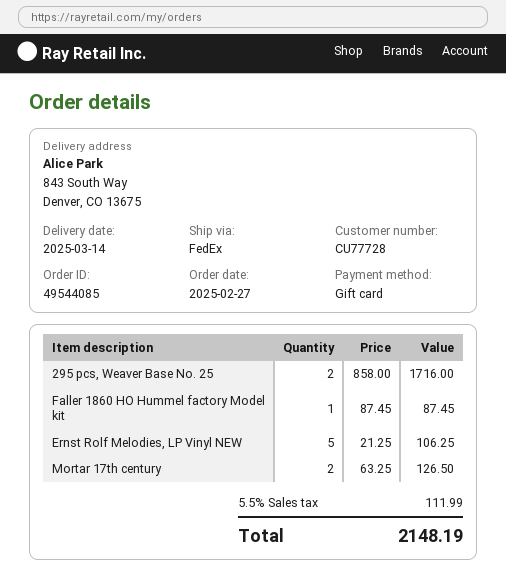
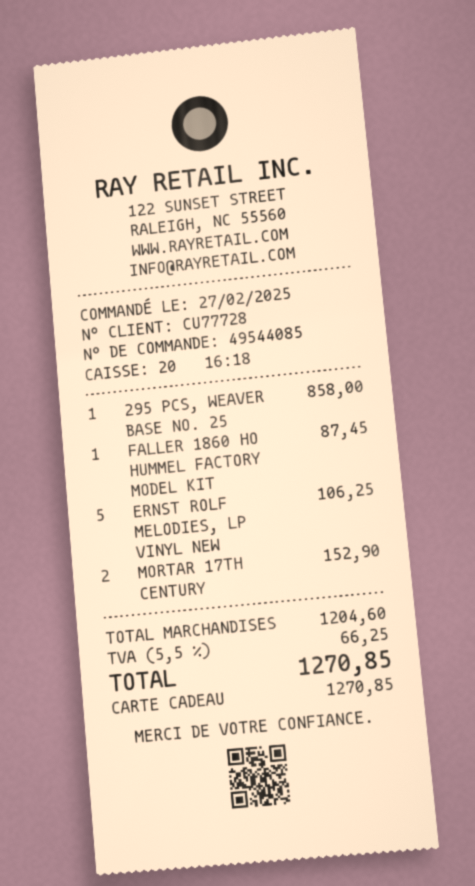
295 pcs, Weaver Base No. 25: 2 for 1716.00 -> 1 for 858.00
Mortar 17th century: 2 for 126.50 -> 2 for 152.90
tax: 5.5% = 111.99 -> 5.5% = 66.25
total: 2148.19 -> 1270.85

